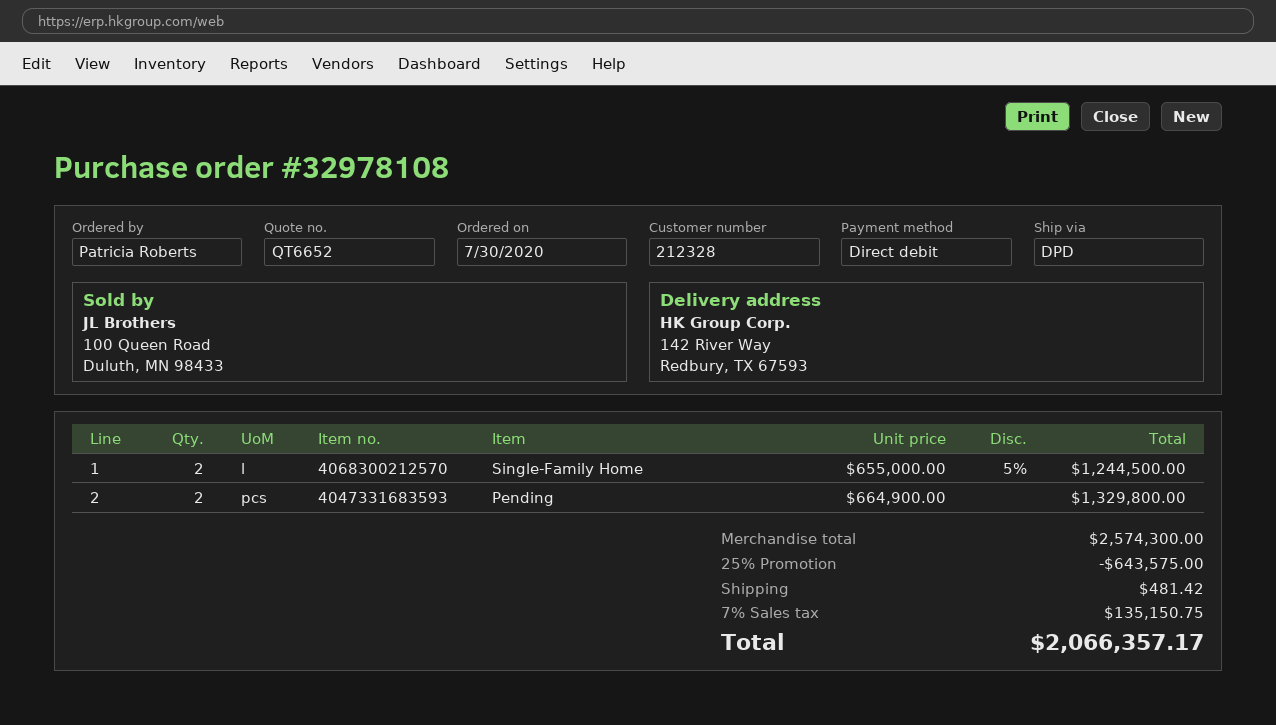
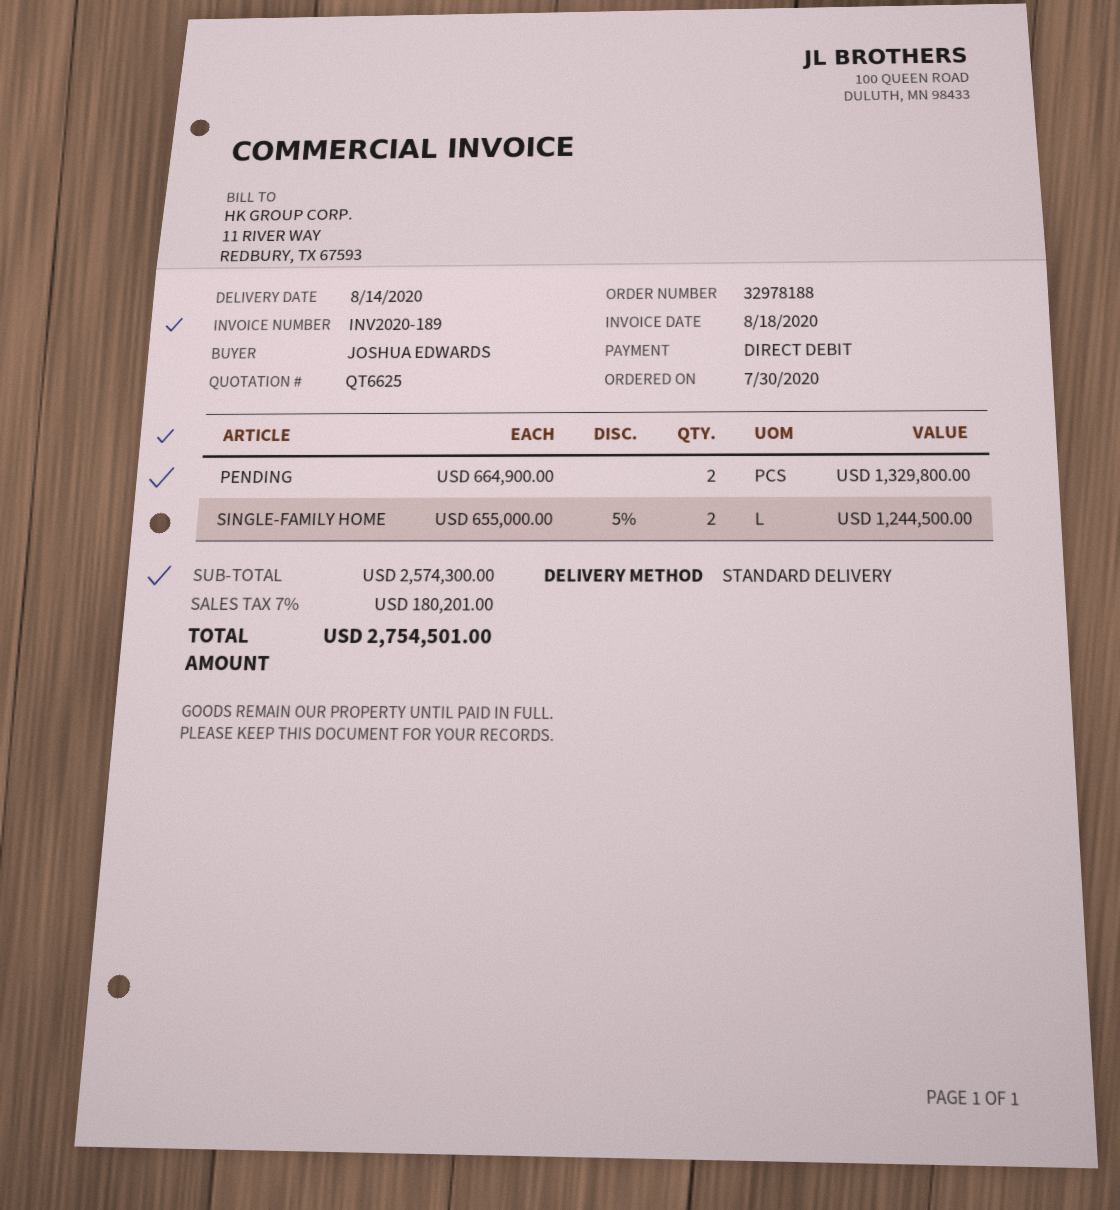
quote number: QT6652 -> QT6625
order number: 32978108 -> 32978188
ordered by: Patricia Roberts -> JOSHUA EDWARDS
shipping method: DPD -> standard
discount: 25% = 643575.00 -> none
shipping: 481.42 -> none
tax: 7% = 135150.75 -> 7% = 180201.00
total: 2066357.17 -> 2754501.00

